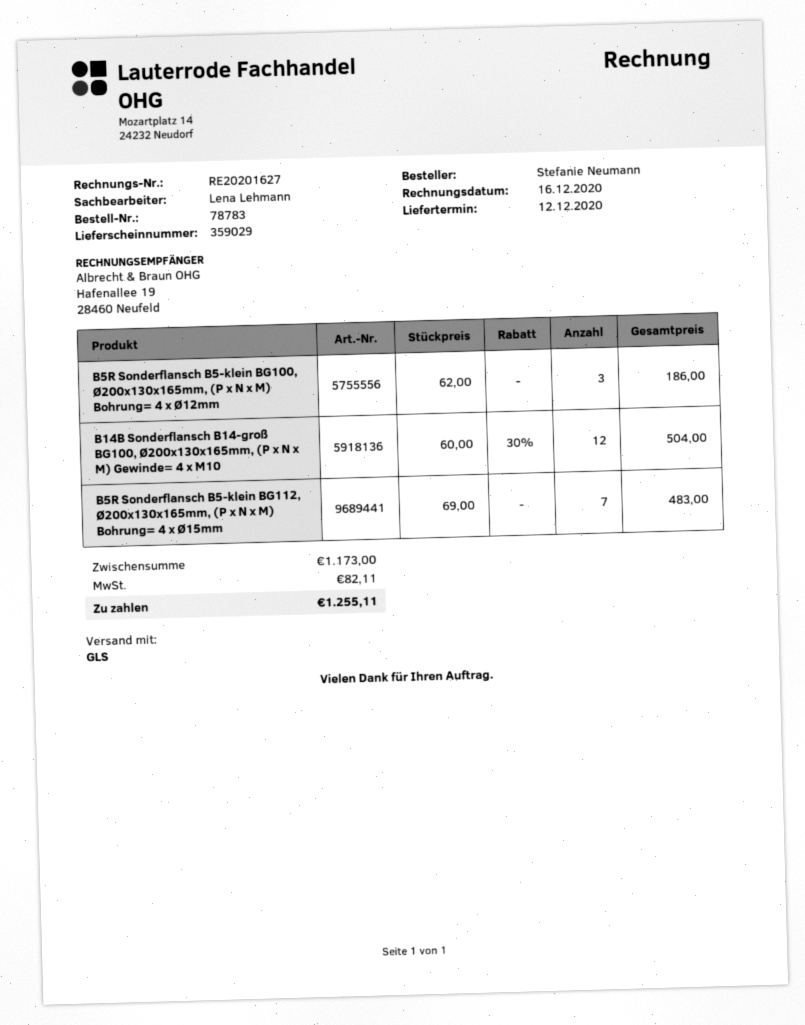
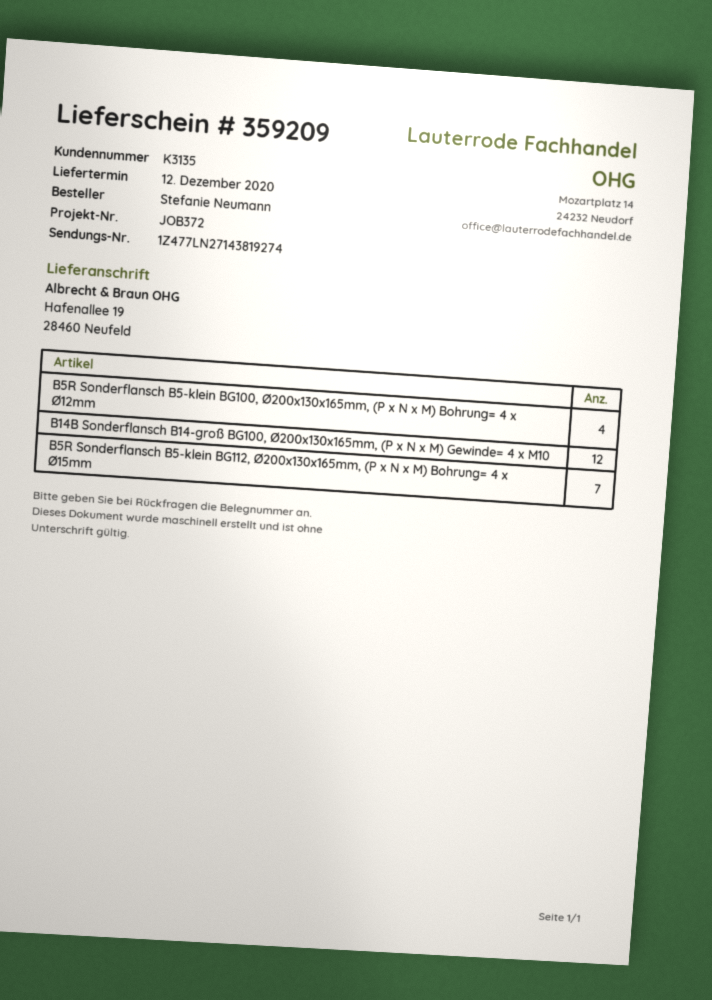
delivery note number: 359029 -> 359209
B5R Sonderflansch B5-klein BG100, Ø200x130x165mm, (P x N x M) Bohrung= 4 x Ø12mm: 3 -> 4

